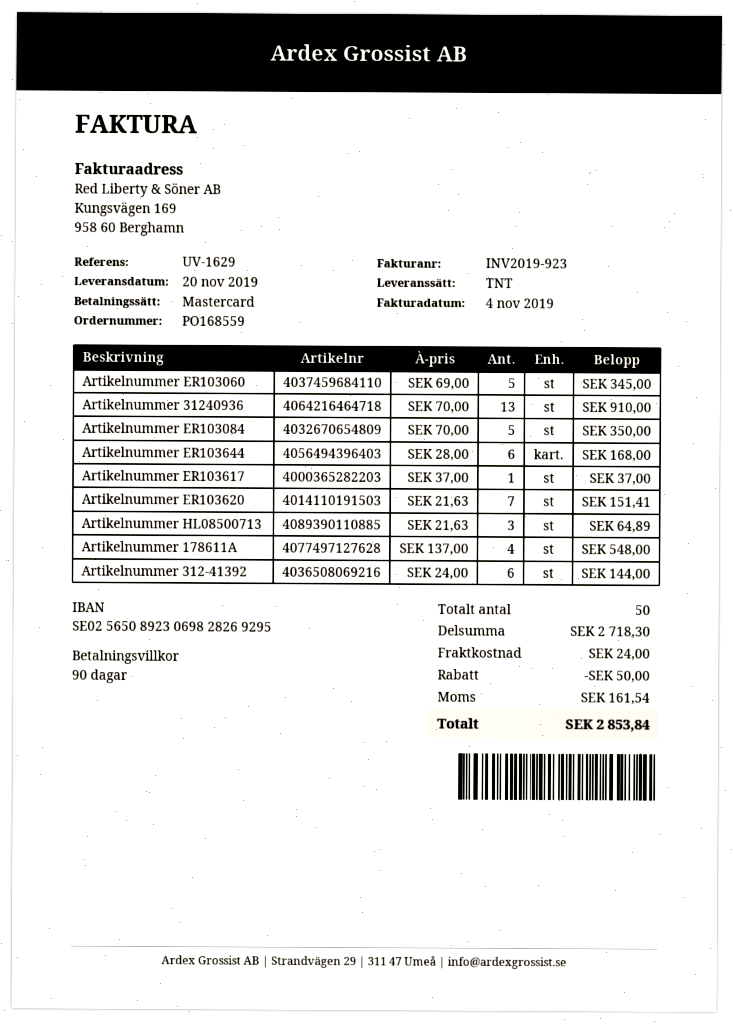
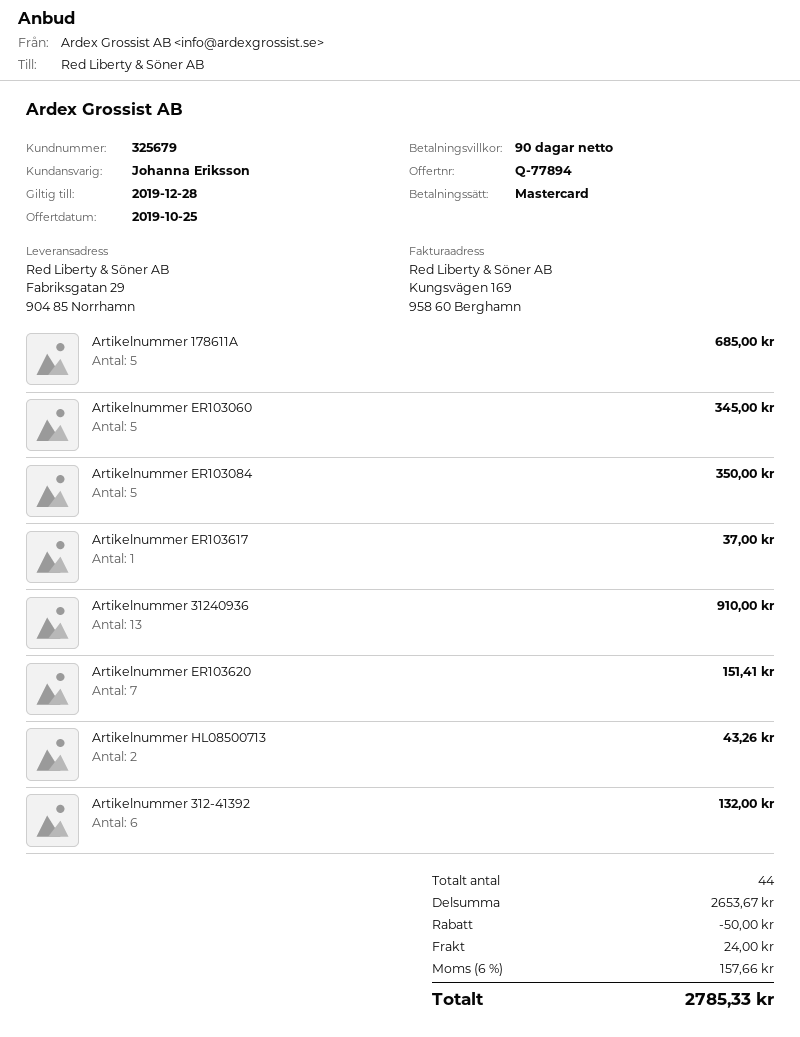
Artikelnummer ER103644: 6 for 168.00 -> none
Artikelnummer HL08500713: 3 for 64.89 -> 2 for 43.26
Artikelnummer 178611A: 4 for 548.00 -> 5 for 685.00
Artikelnummer 312-41392: 6 for 144.00 -> 6 for 132.00
total quantity: 50 -> 44
subtotal: 2718.30 -> 2653.67
tax: 161.54 -> 157.66
total: 2853.84 -> 2785.33

